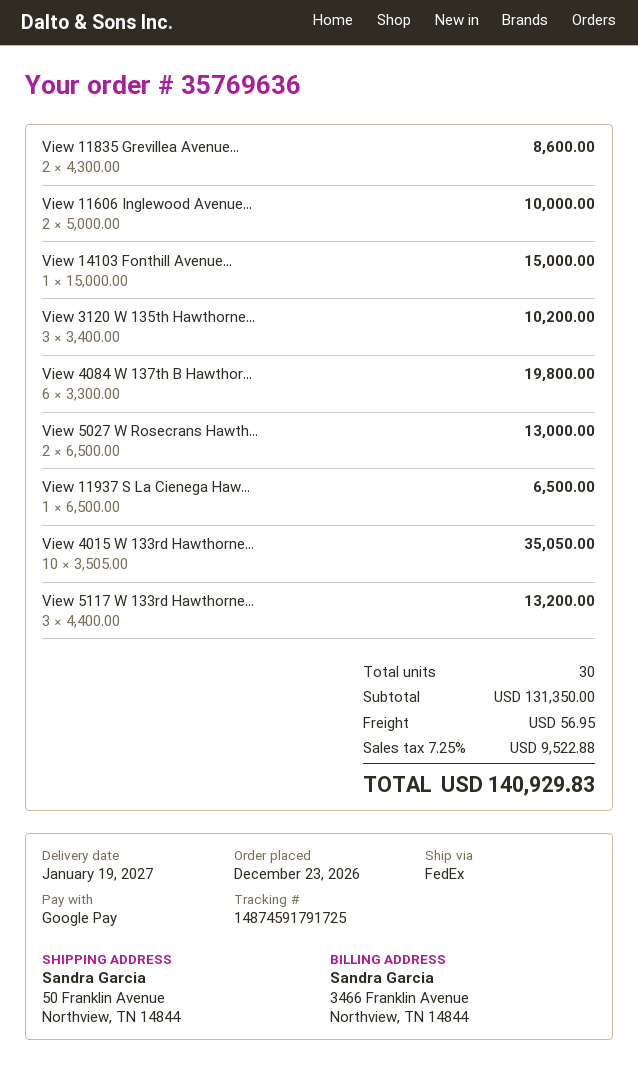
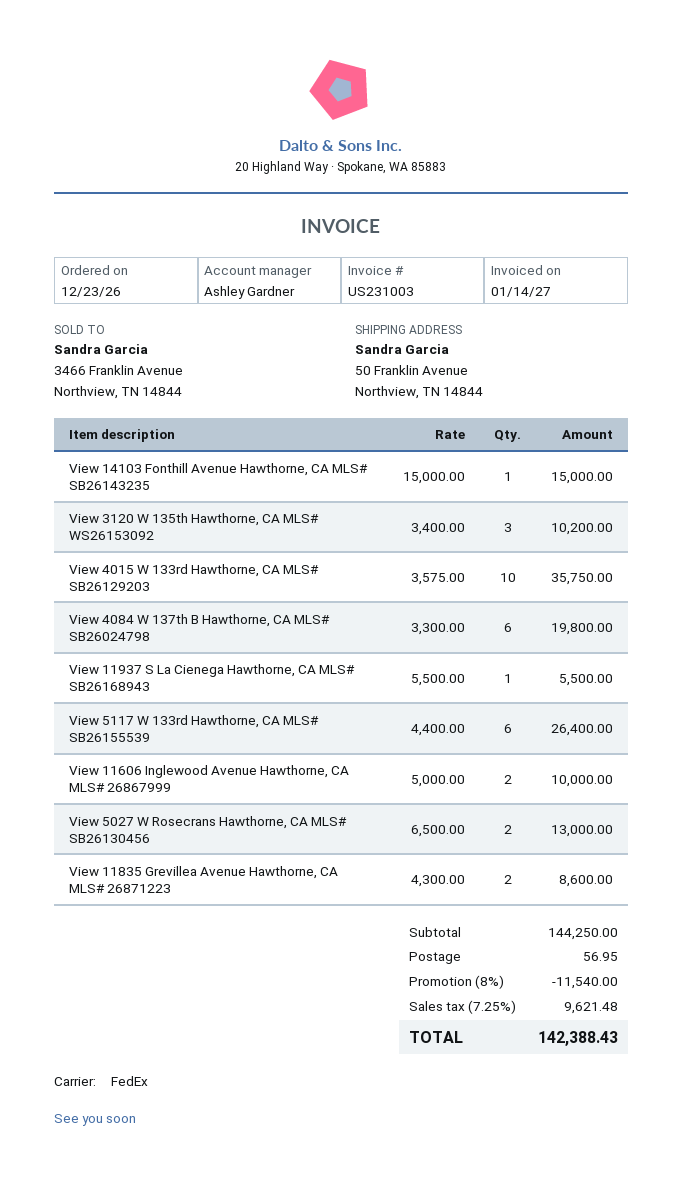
View 11937 S La Cienega Haw...: 1 x 6500.00 = 6500.00 -> 1 x 5500.00 = 5500.00
View 4015 W 133rd Hawthorne...: 10 x 3505.00 = 35050.00 -> 10 x 3575.00 = 35750.00
View 5117 W 133rd Hawthorne...: 3 x 4400.00 = 13200.00 -> 6 x 4400.00 = 26400.00
subtotal: 131350.00 -> 144250.00
discount: none -> 8% = 11540.00
tax: 7.25% = 9522.88 -> 7.25% = 9621.48
total: 140929.83 -> 142388.43

